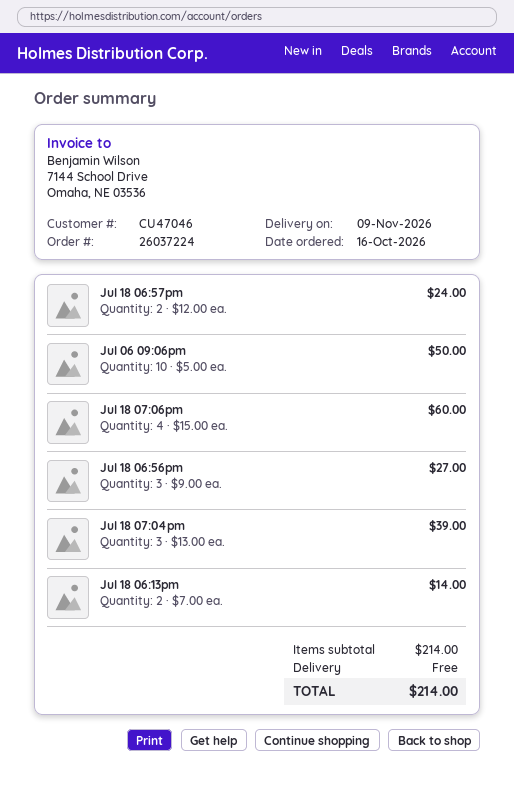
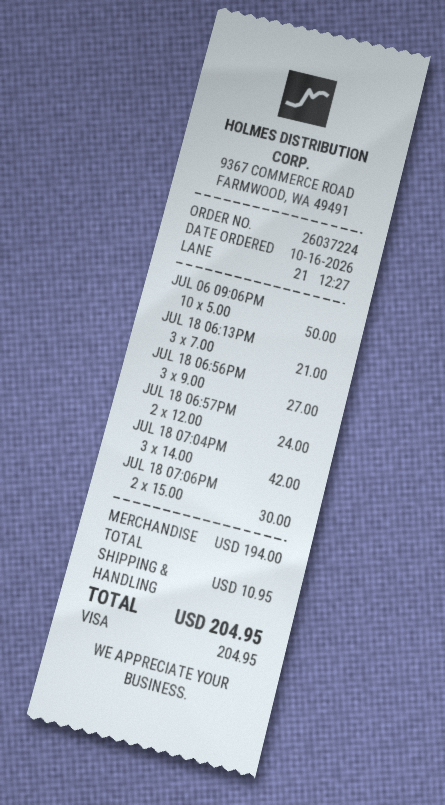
Jul 18 07:06pm: 4 x 15.00 = 60.00 -> 2 x 15.00 = 30.00
Jul 18 07:04pm: 3 x 13.00 = 39.00 -> 3 x 14.00 = 42.00
Jul 18 06:13pm: 2 x 7.00 = 14.00 -> 3 x 7.00 = 21.00
subtotal: 214.00 -> 194.00
shipping: 0.00 -> 10.95
total: 214.00 -> 204.95

